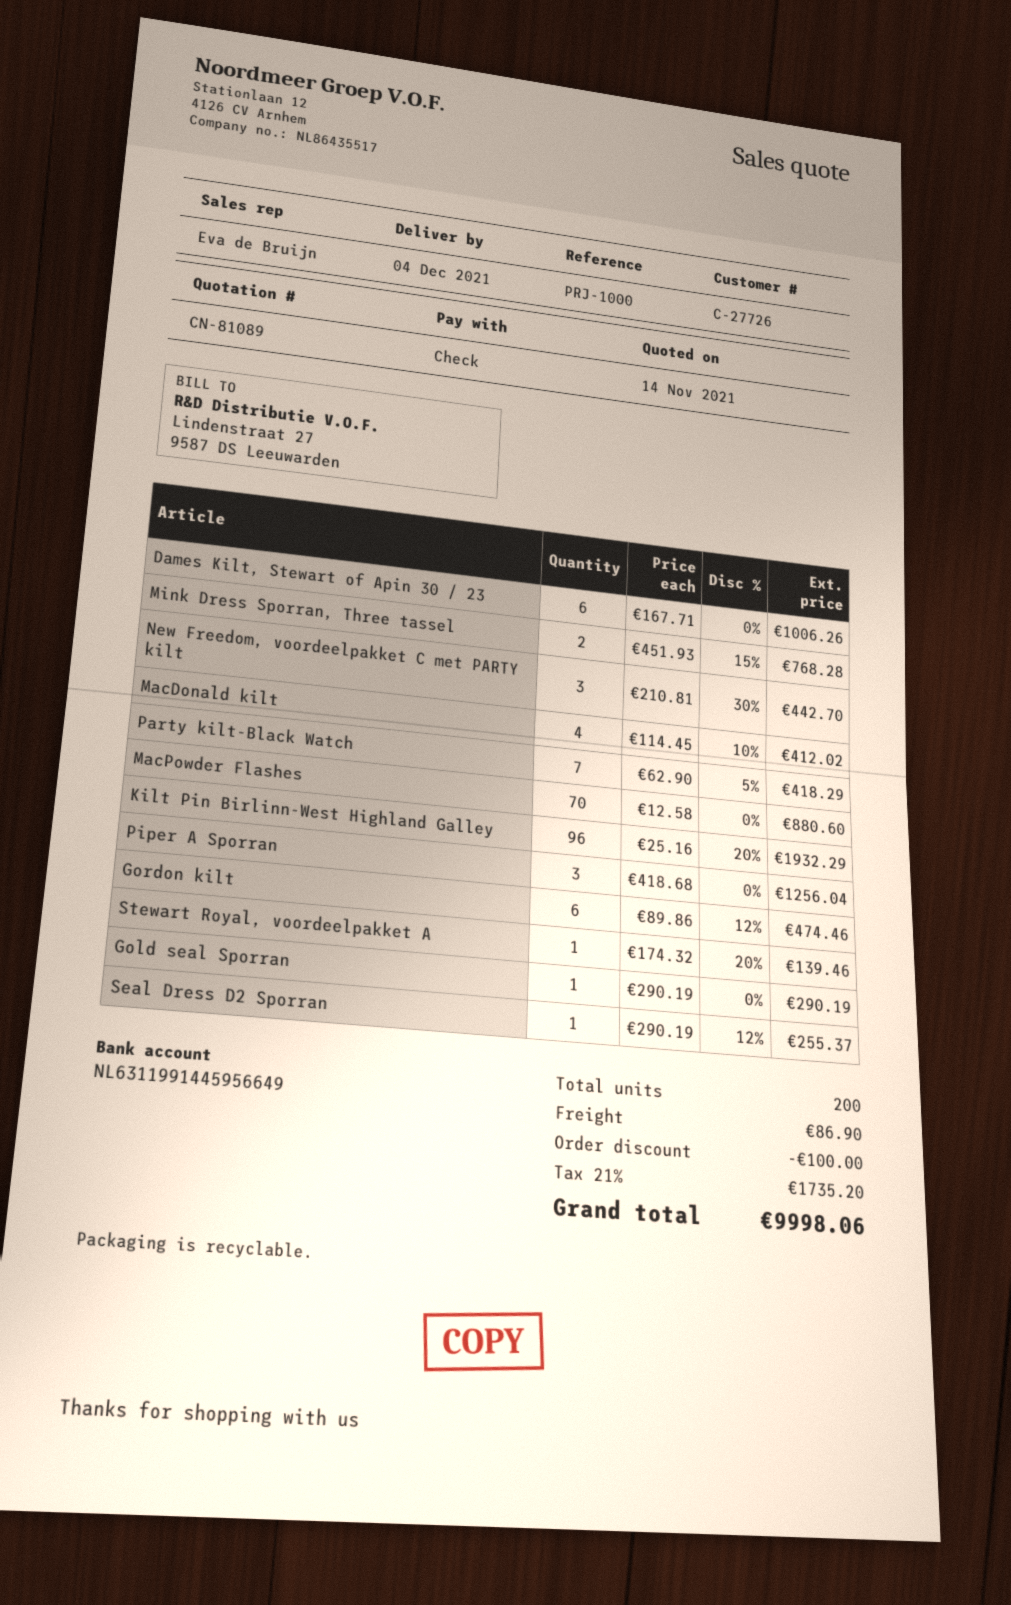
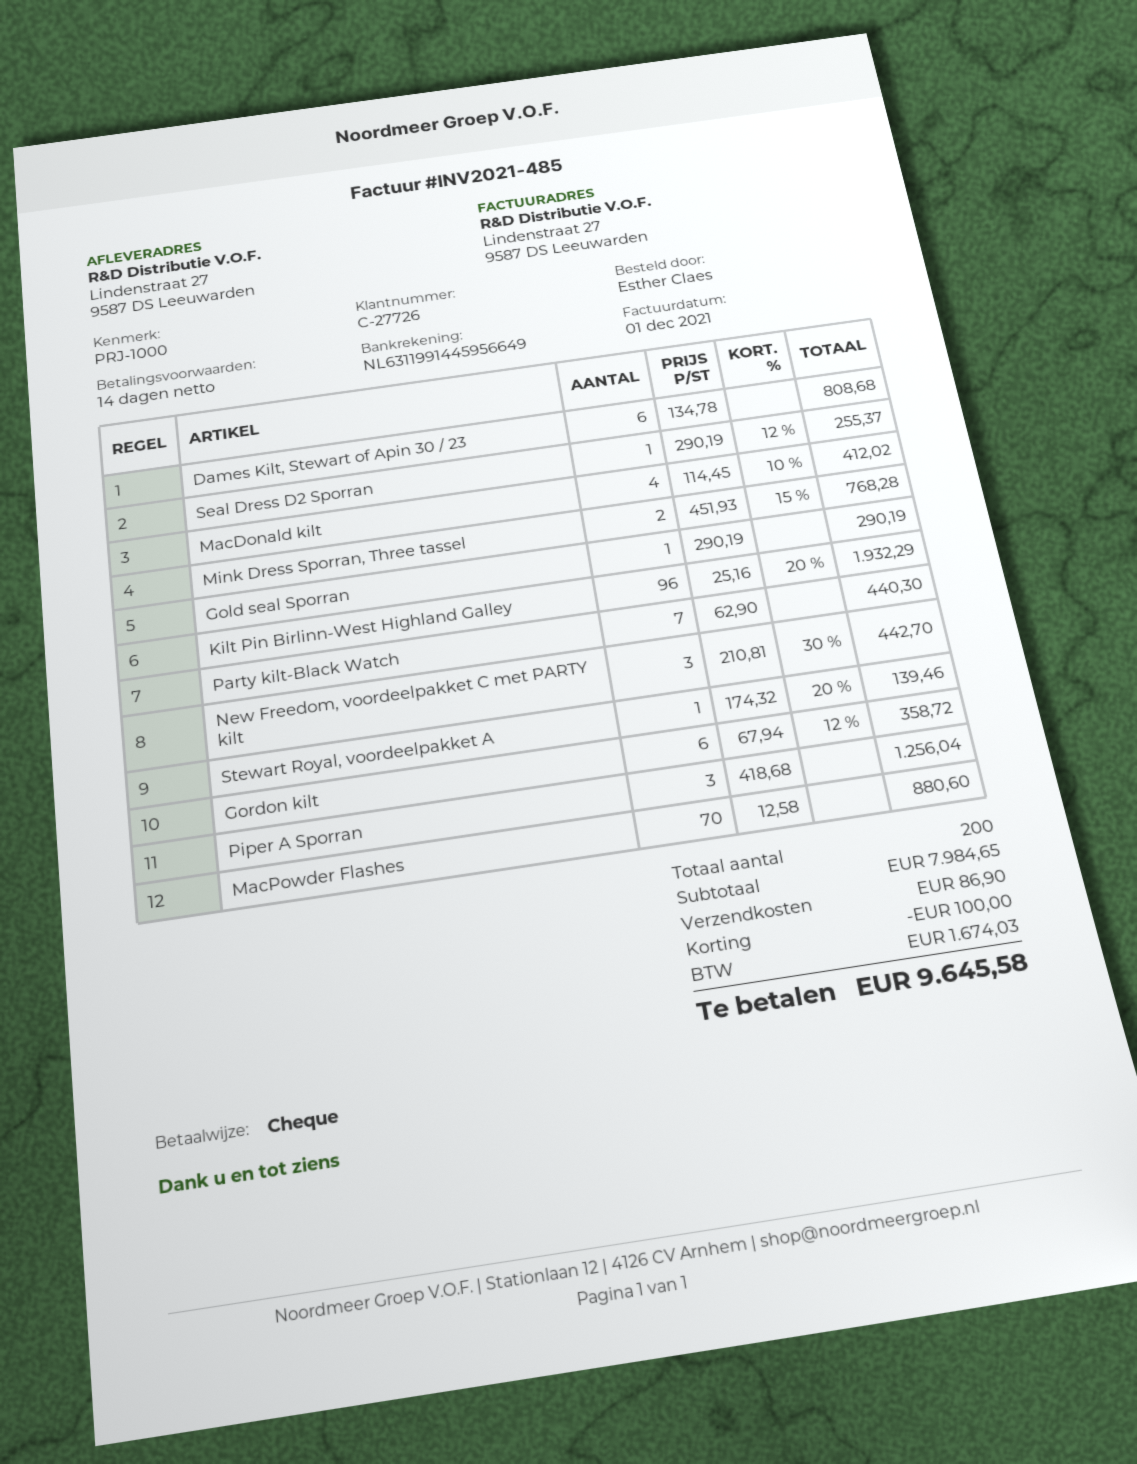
Dames Kilt, Stewart of Apin 30 / 23: 6 x 167.71 = 1006.26 -> 6 x 134.78 = 808.68
Party kilt-Black Watch: 7 x 62.90 - 5% = 418.29 -> 7 x 62.90 = 440.30
Gordon kilt: 6 x 89.86 - 12% = 474.46 -> 6 x 67.94 - 12% = 358.72
tax: 1735.20 -> 1674.03
total: 9998.06 -> 9645.58

